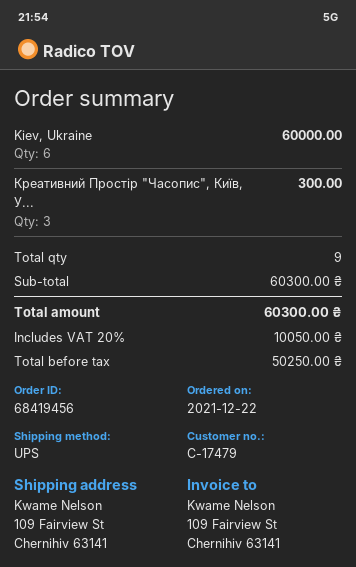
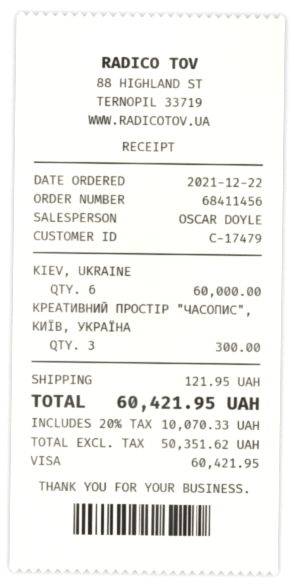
order number: 68419456 -> 68411456
shipping: none -> 121.95
net: 50250.00 -> 50351.62
tax: 20% = 10050.00 -> 20% = 10070.33
total: 60300.00 -> 60421.95

